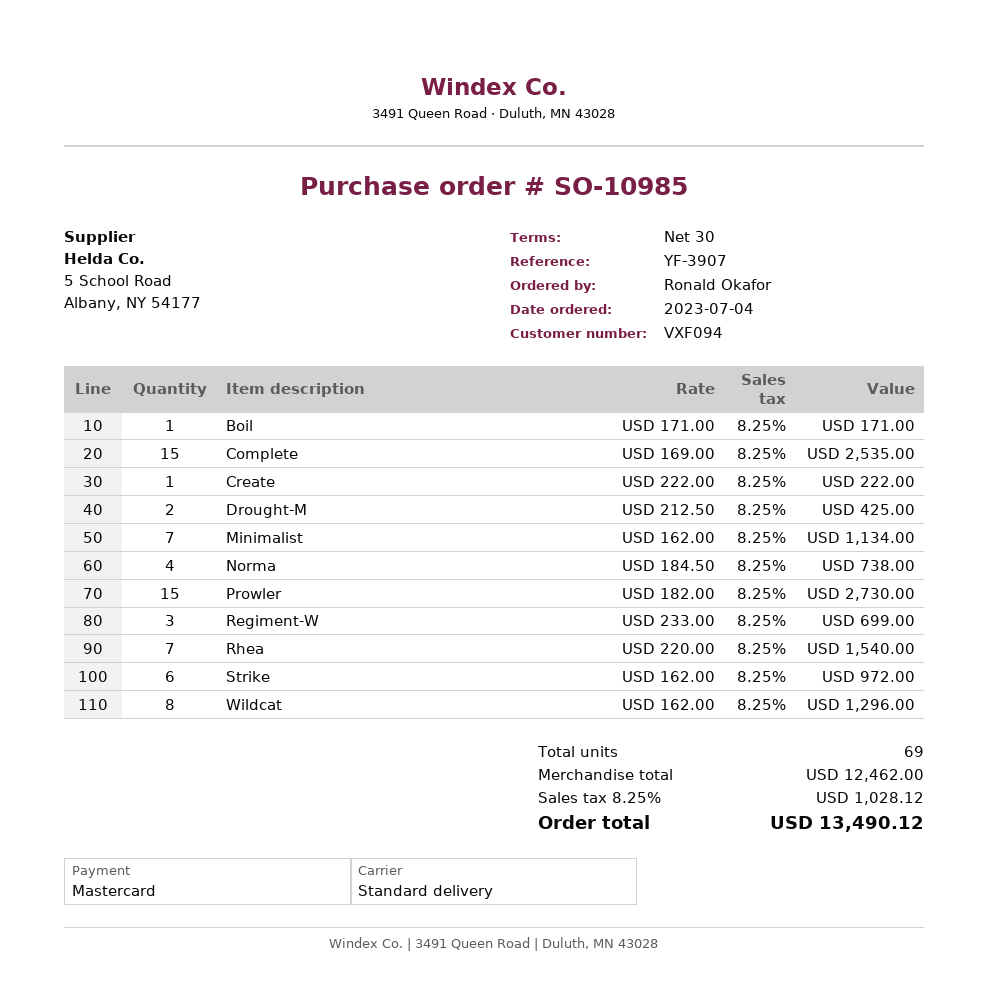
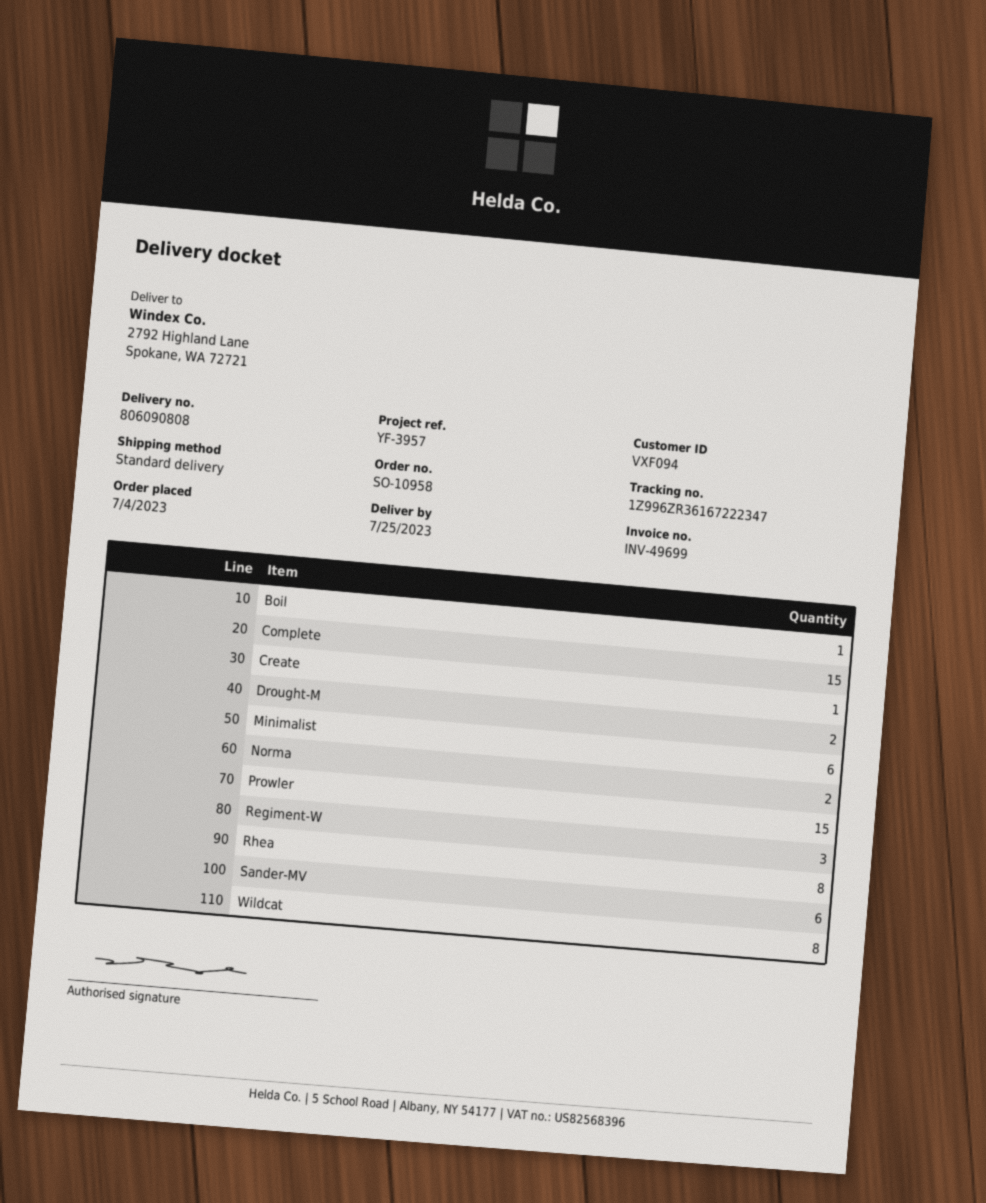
order number: SO-10985 -> SO-10958
reference: YF-3907 -> YF-3957
Minimalist: 7 -> 6
Norma: 4 -> 2
Rhea: 7 -> 8
Strike: 6 -> none
Sander-MV: none -> 6

